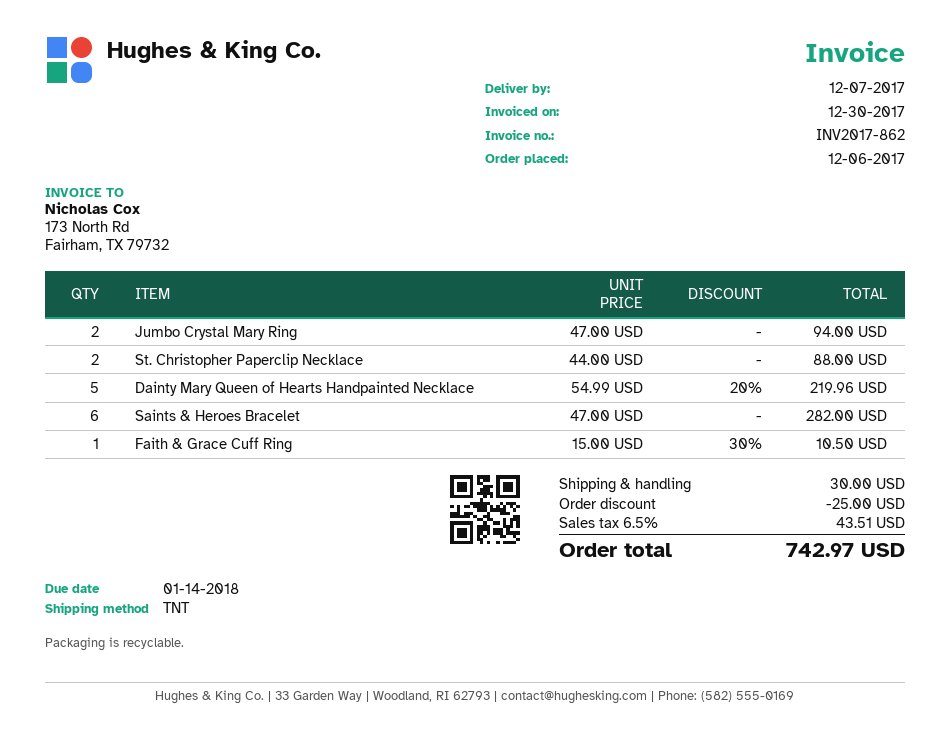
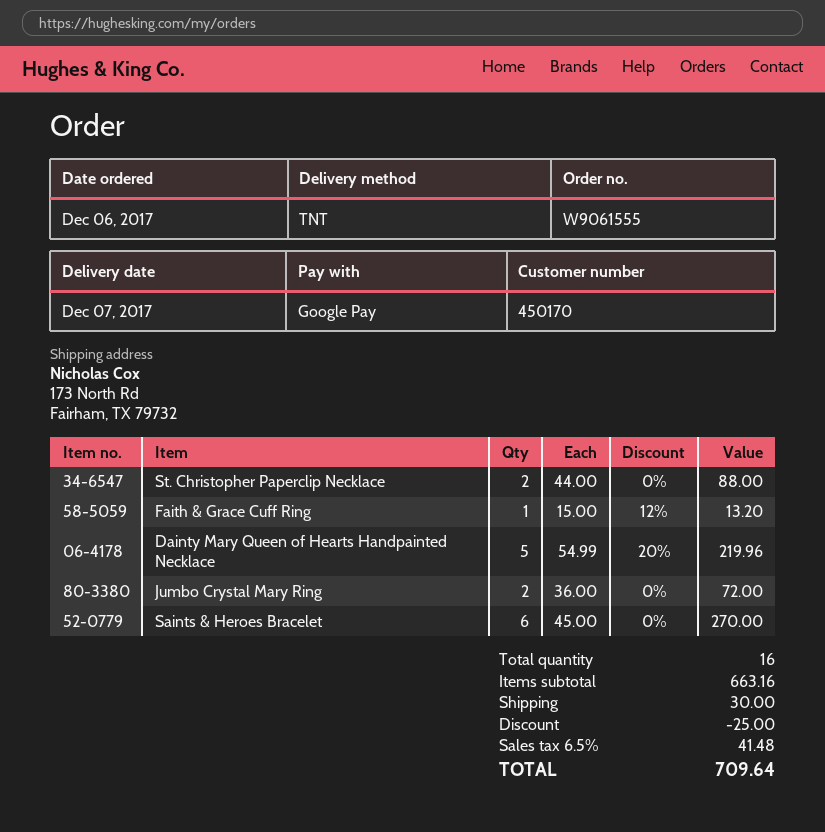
Jumbo Crystal Mary Ring: 2 x 47.00 = 94.00 -> 2 x 36.00 = 72.00
Saints & Heroes Bracelet: 6 x 47.00 = 282.00 -> 6 x 45.00 = 270.00
Faith & Grace Cuff Ring: 1 x 15.00 - 30% = 10.50 -> 1 x 15.00 - 12% = 13.20
tax: 6.5% = 43.51 -> 6.5% = 41.48
total: 742.97 -> 709.64

